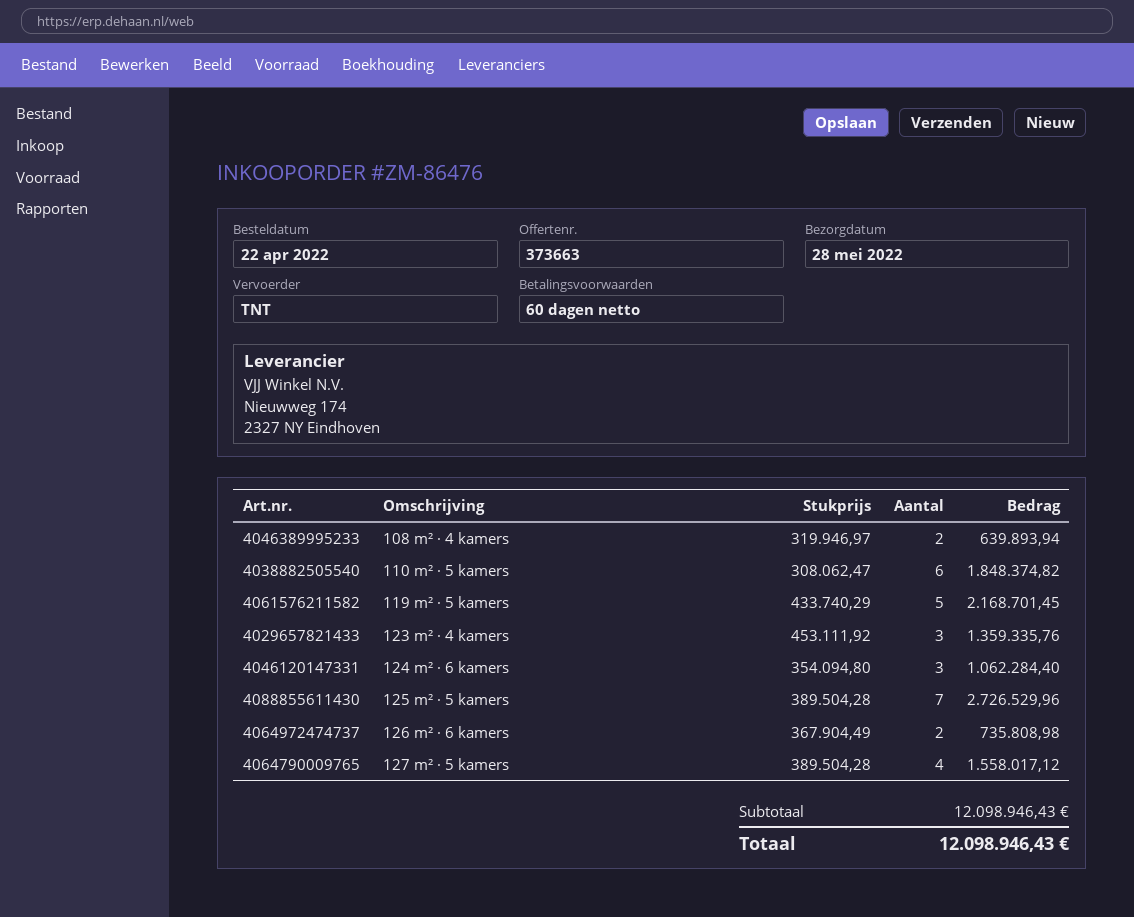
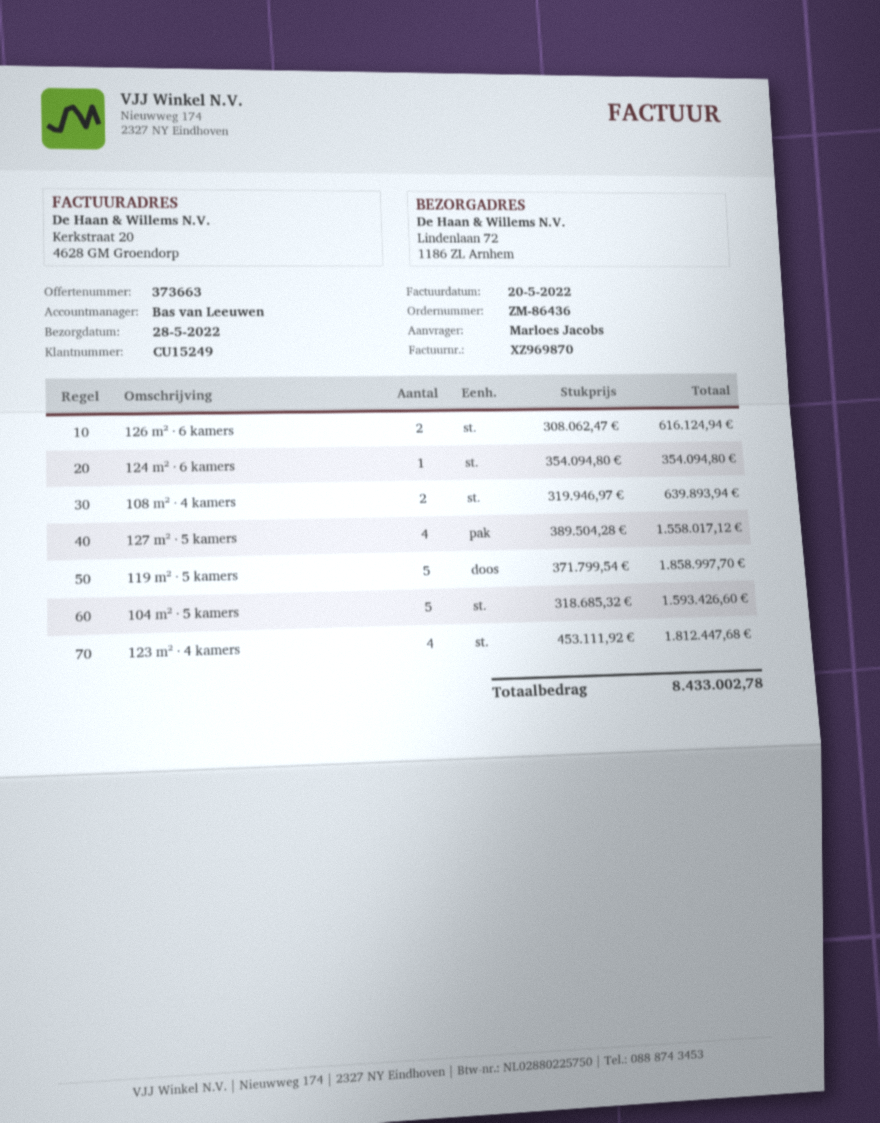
order number: ZM-86476 -> ZM-86436
110 m² · 5 kamers: 6 x 308062.47 = 1848374.82 -> none
119 m² · 5 kamers: 5 x 433740.29 = 2168701.45 -> 5 x 371799.54 = 1858997.70
123 m² · 4 kamers: 3 x 453111.92 = 1359335.76 -> 4 x 453111.92 = 1812447.68
124 m² · 6 kamers: 3 x 354094.80 = 1062284.40 -> 1 x 354094.80 = 354094.80
125 m² · 5 kamers: 7 x 389504.28 = 2726529.96 -> none
126 m² · 6 kamers: 2 x 367904.49 = 735808.98 -> 2 x 308062.47 = 616124.94
104 m² · 5 kamers: none -> 5 x 318685.32 = 1593426.60
total: 12098946.43 -> 8433002.78

